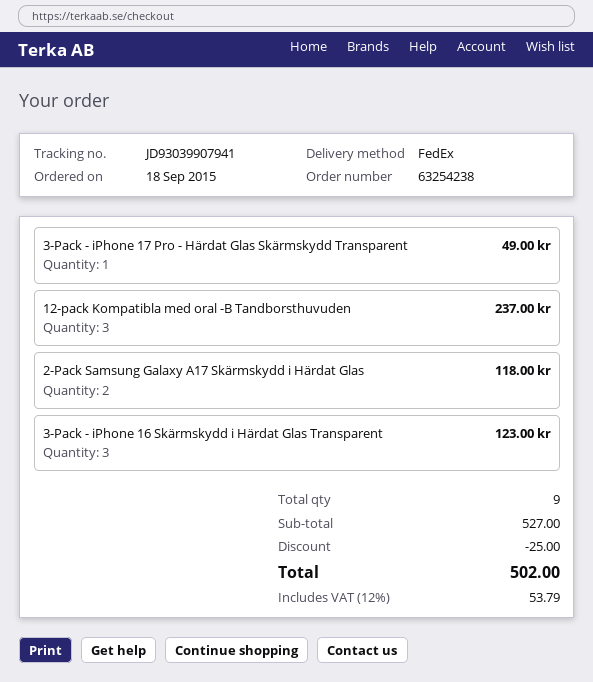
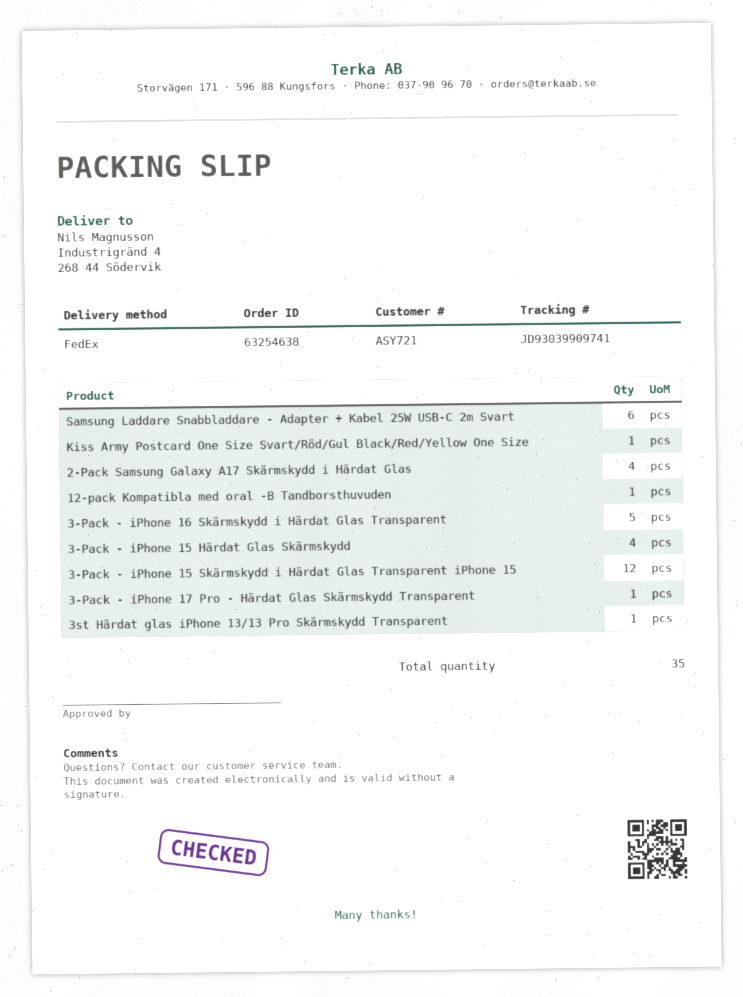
order number: 63254238 -> 63254638
tracking number: JD93039907941 -> JD93039909741
12-pack Kompatibla med oral -B Tandborsthuvuden: 3 -> 1
2-Pack Samsung Galaxy A17 Skärmskydd i Härdat Glas: 2 -> 4
3-Pack - iPhone 16 Skärmskydd i Härdat Glas Transparent: 3 -> 5
Samsung Laddare Snabbladdare - Adapter + Kabel 25W USB-C 2m Svart: none -> 6
Kiss Army Postcard One Size Svart/Röd/Gul Black/Red/Yellow One Size: none -> 1
3-Pack - iPhone 15 Härdat Glas Skärmskydd: none -> 4
3-Pack - iPhone 15 Skärmskydd i Härdat Glas Transparent iPhone 15: none -> 12
3st Härdat glas iPhone 13/13 Pro Skärmskydd Transparent: none -> 1
total quantity: 9 -> 35

